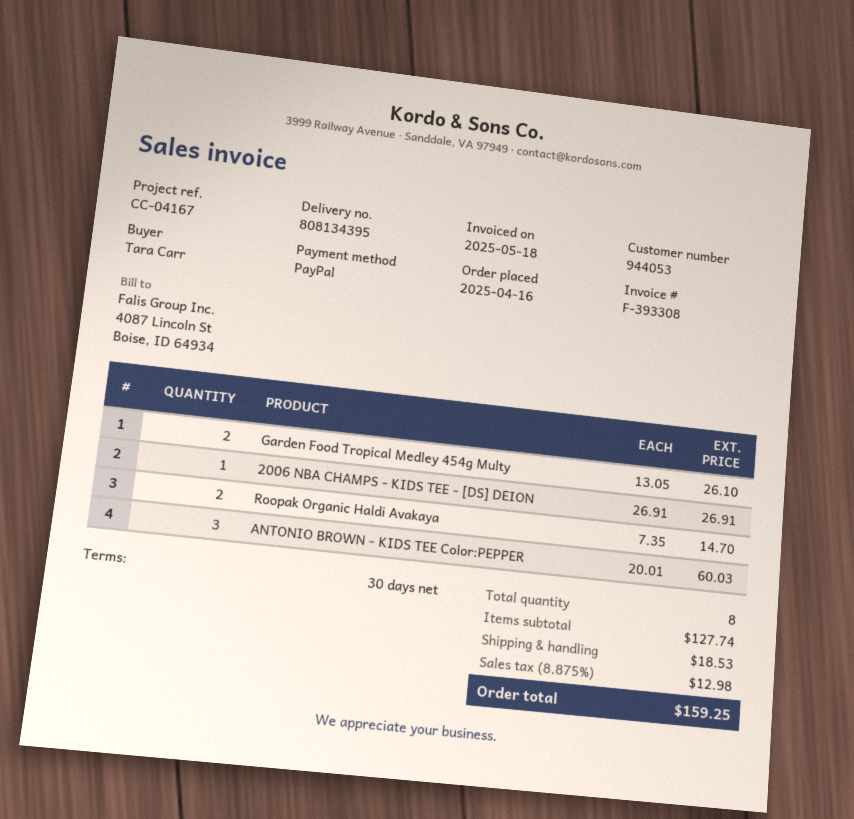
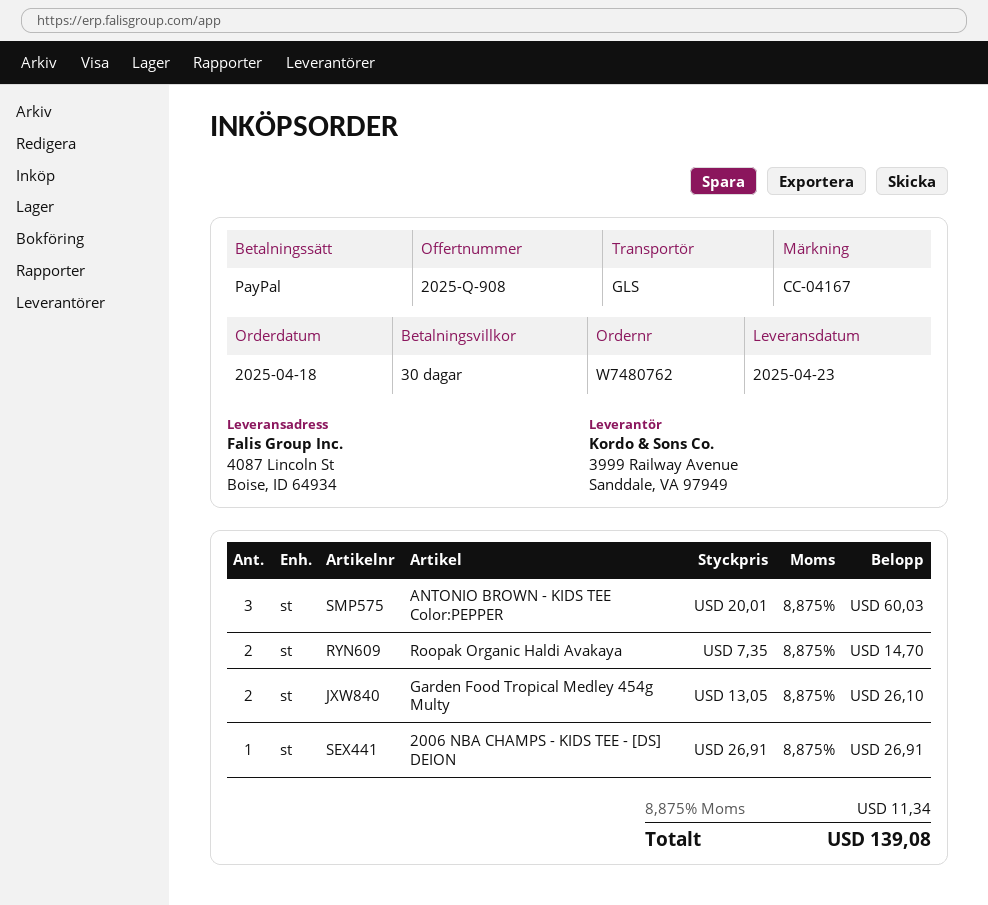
order date: 2025-04-16 -> 2025-04-18
shipping: 18.53 -> none
tax: 8.875% = 12.98 -> 8.875% = 11.34
total: 159.25 -> 139.08

